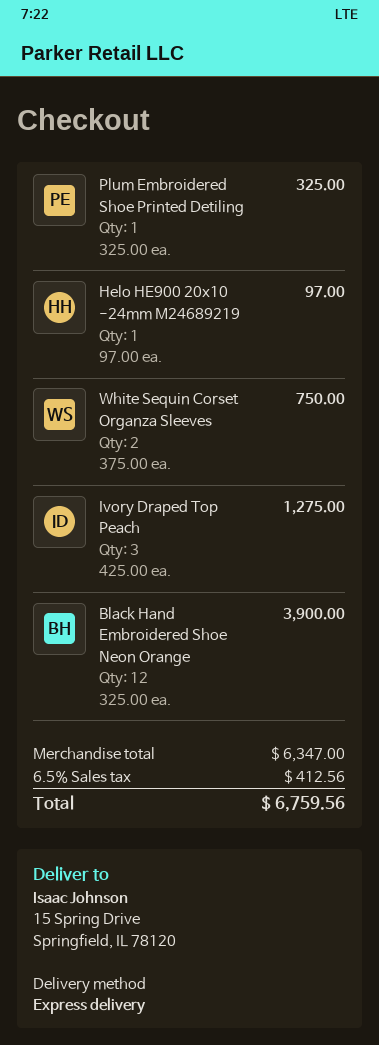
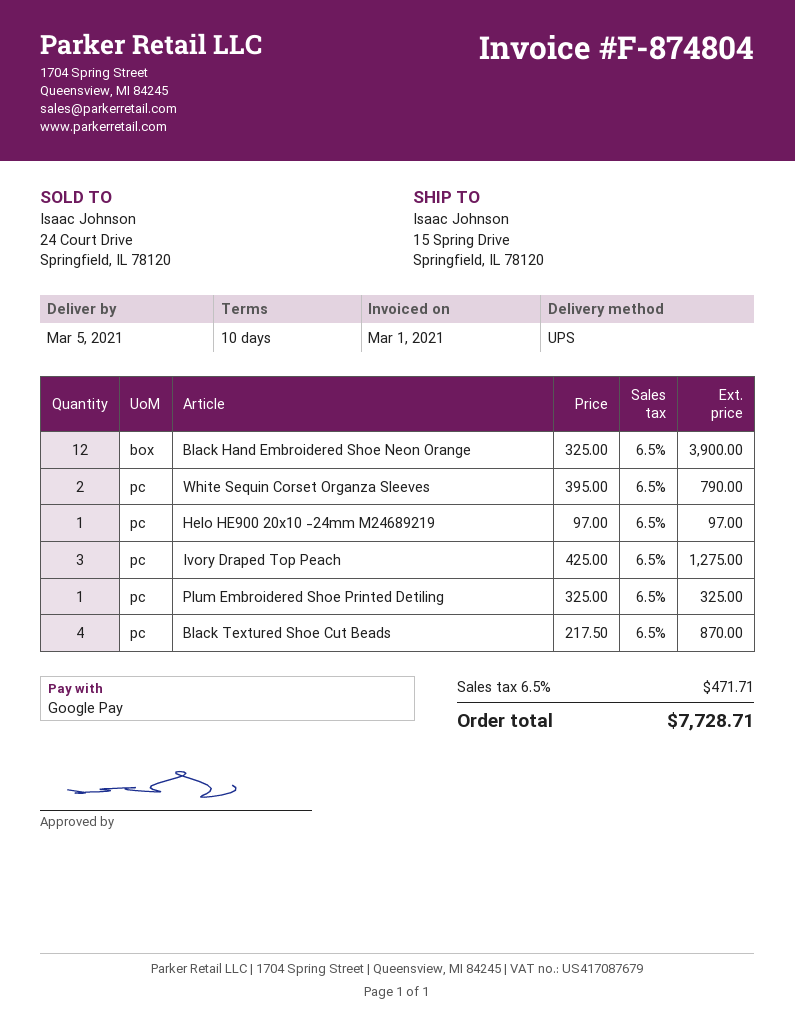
shipping method: express -> UPS
White Sequin Corset Organza Sleeves: 2 x 375.00 = 750.00 -> 2 x 395.00 = 790.00
Black Textured Shoe Cut Beads: none -> 4 x 217.50 = 870.00
tax: 6.5% = 412.56 -> 6.5% = 471.71
total: 6759.56 -> 7728.71

